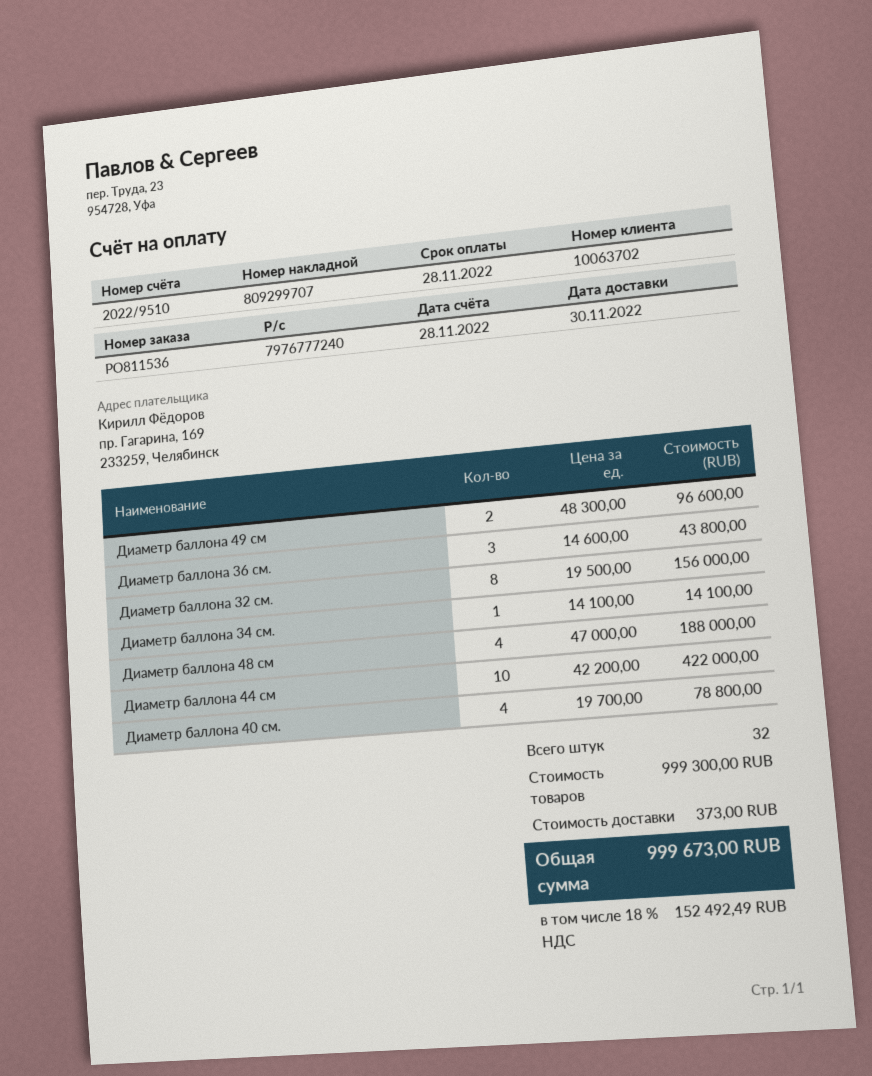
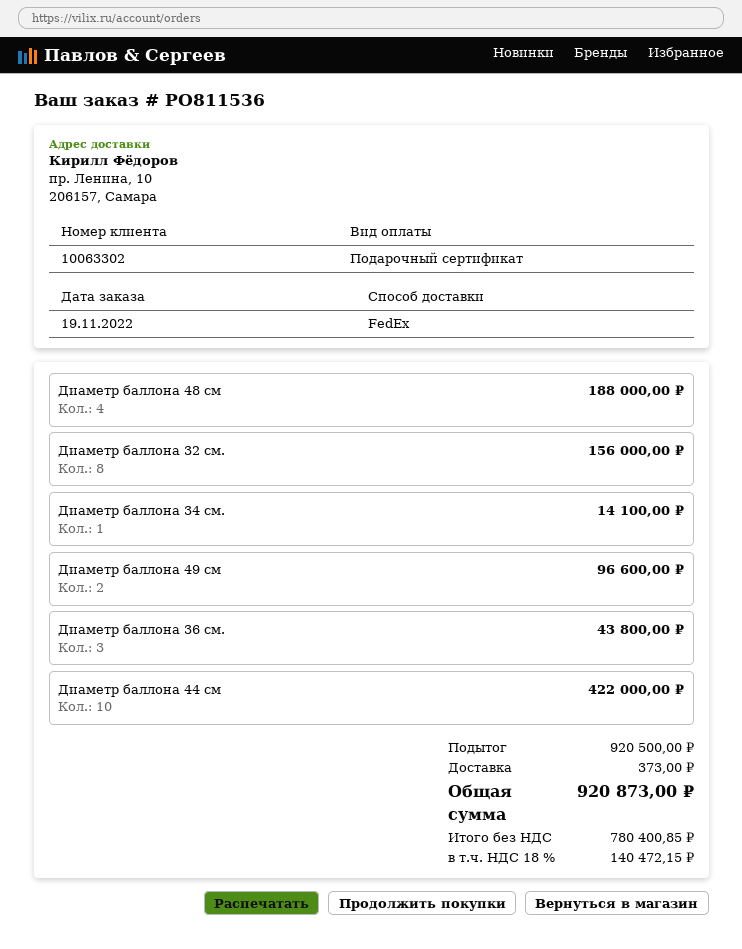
customer number: 10063702 -> 10063302
Диаметр баллона 40 см.: 4 for 78800.00 -> none
subtotal: 999300.00 -> 920500.00
tax: 18% = 152492.49 -> 18% = 140472.15
total: 999673.00 -> 920873.00

